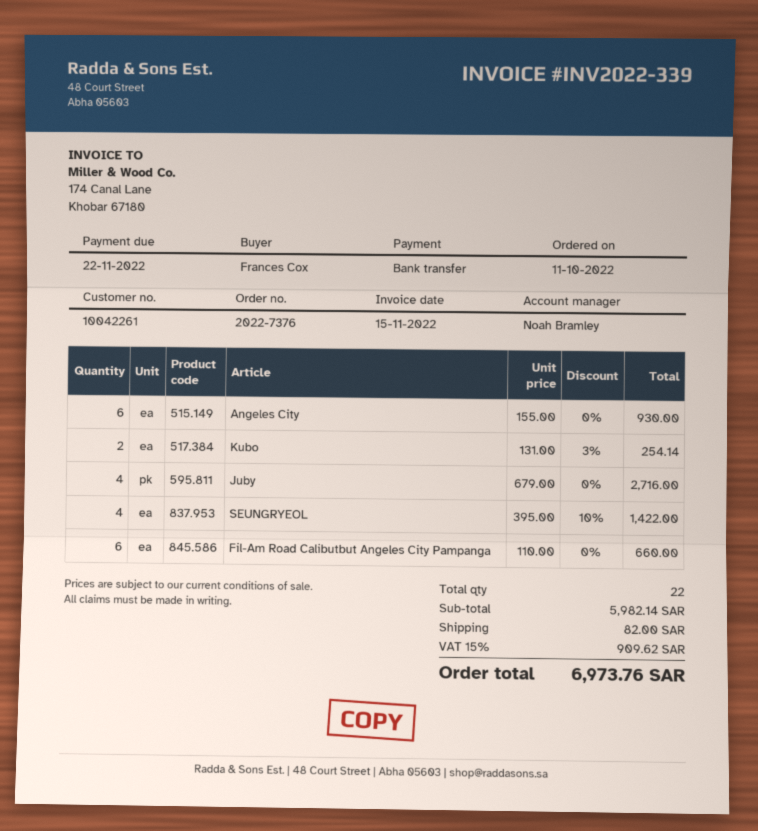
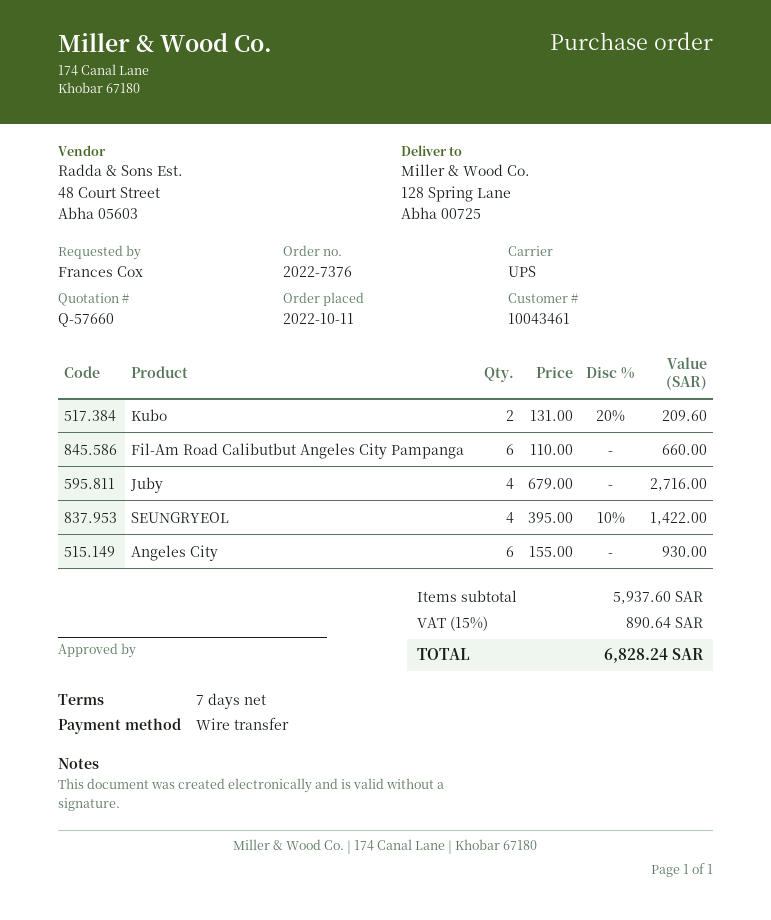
customer number: 10042261 -> 10043461
Kubo: 2 x 131.00 - 3% = 254.14 -> 2 x 131.00 - 20% = 209.60
subtotal: 5982.14 -> 5937.60
shipping: 82.00 -> none
tax: 15% = 909.62 -> 15% = 890.64
total: 6973.76 -> 6828.24

